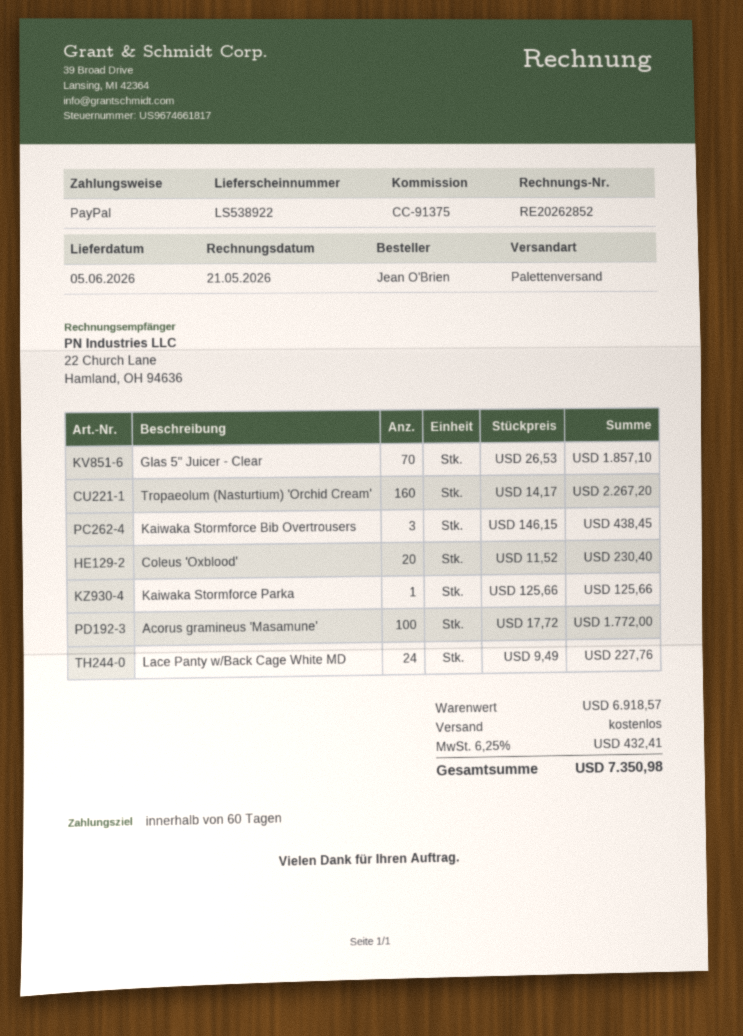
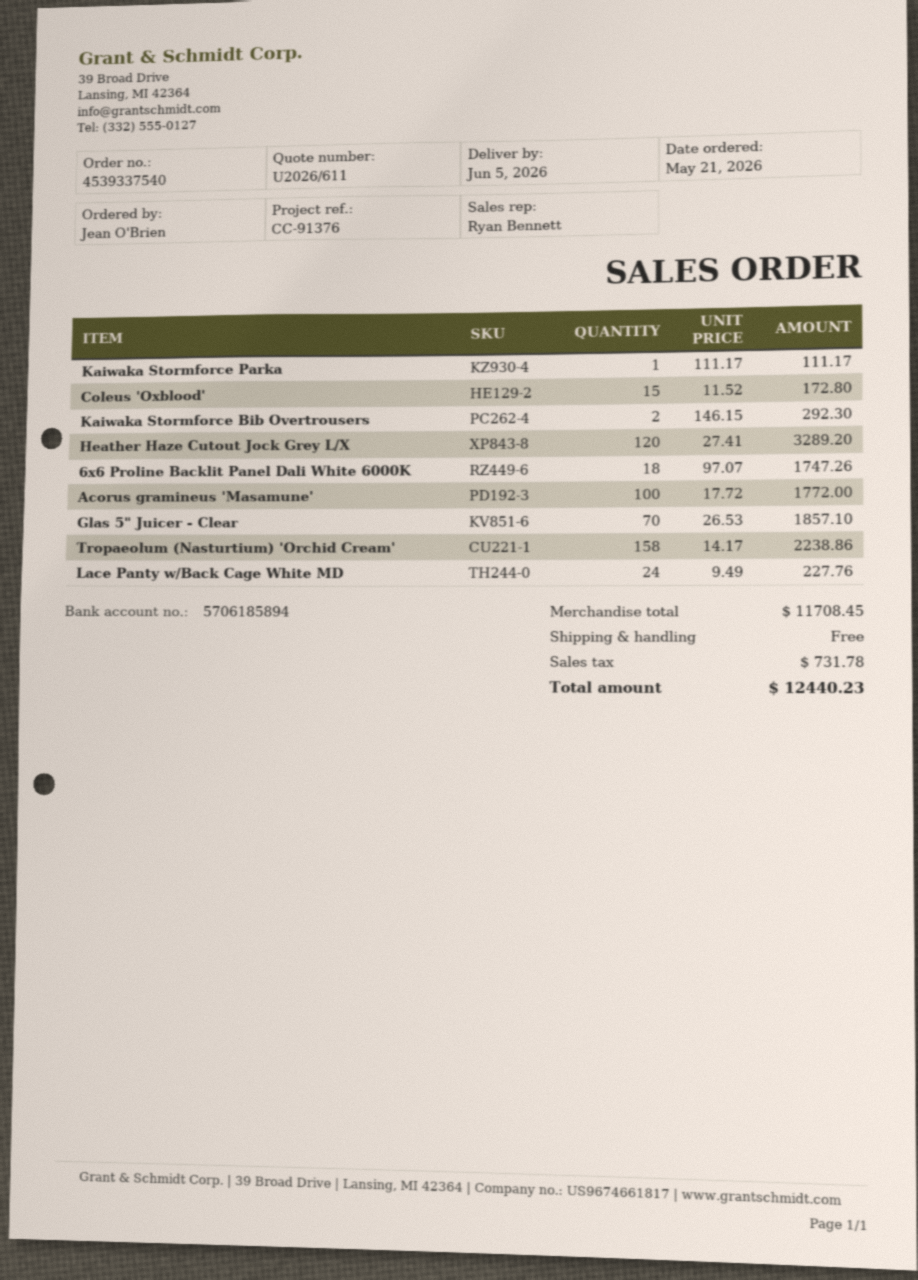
reference: CC-91375 -> CC-91376
Tropaeolum (Nasturtium) 'Orchid Cream': 160 x 14.17 = 2267.20 -> 158 x 14.17 = 2238.86
Kaiwaka Stormforce Bib Overtrousers: 3 x 146.15 = 438.45 -> 2 x 146.15 = 292.30
Coleus 'Oxblood': 20 x 11.52 = 230.40 -> 15 x 11.52 = 172.80
Kaiwaka Stormforce Parka: 1 x 125.66 = 125.66 -> 1 x 111.17 = 111.17
Heather Haze Cutout Jock Grey L/X: none -> 120 x 27.41 = 3289.20
6x6 Proline Backlit Panel Dali White 6000K: none -> 18 x 97.07 = 1747.26
subtotal: 6918.57 -> 11708.45
tax: 432.41 -> 731.78
total: 7350.98 -> 12440.23

